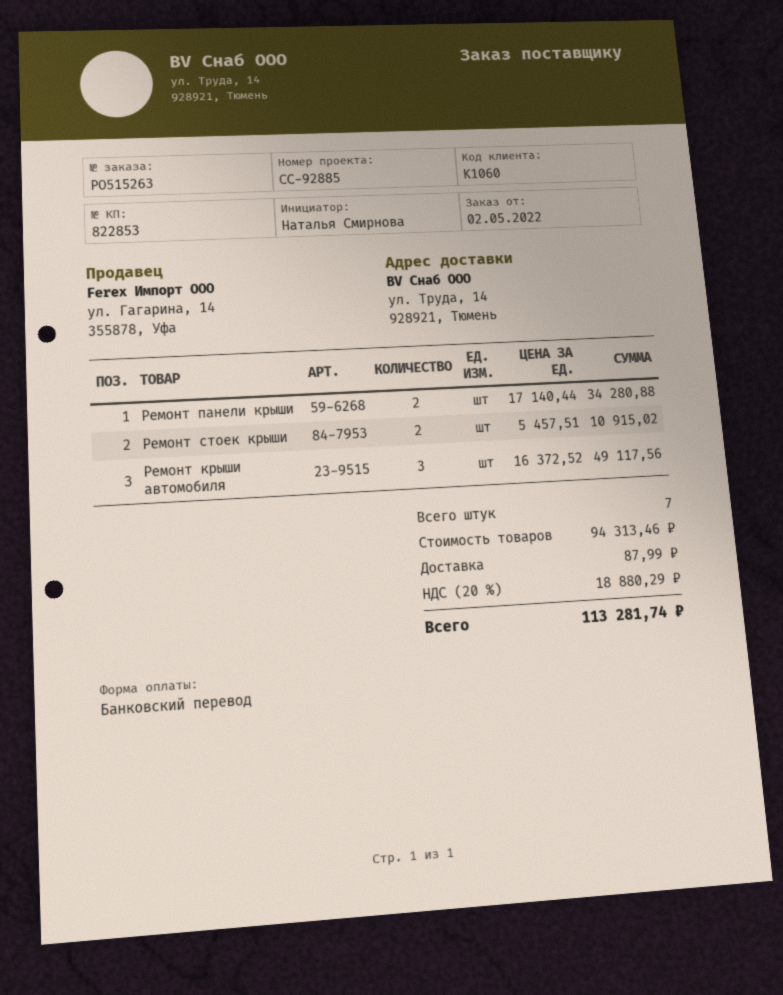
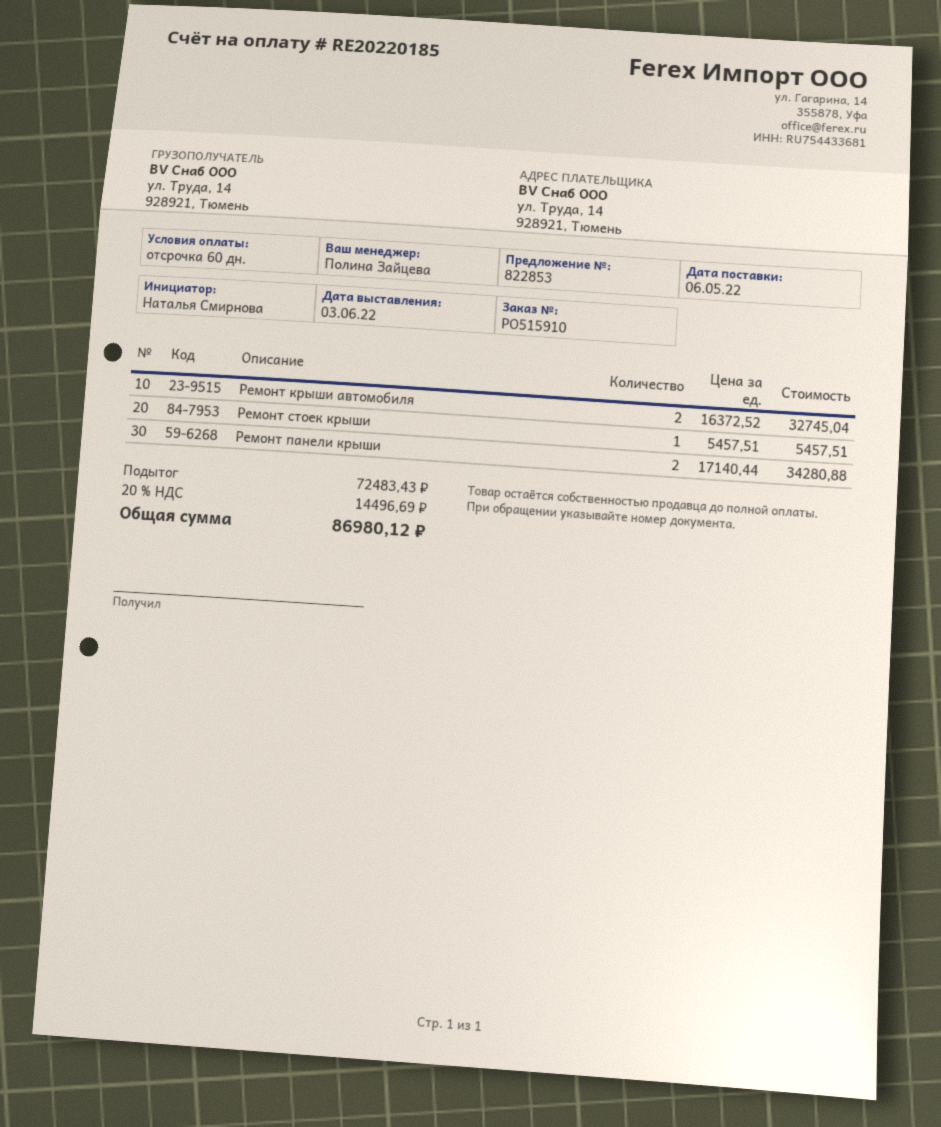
order number: PO515263 -> PO515910
Ремонт стоек крыши: 2 x 5457.51 = 10915.02 -> 1 x 5457.51 = 5457.51
Ремонт крыши автомобиля: 3 x 16372.52 = 49117.56 -> 2 x 16372.52 = 32745.04
subtotal: 94313.46 -> 72483.43
shipping: 87.99 -> none
tax: 20% = 18880.29 -> 20% = 14496.69
total: 113281.74 -> 86980.12

